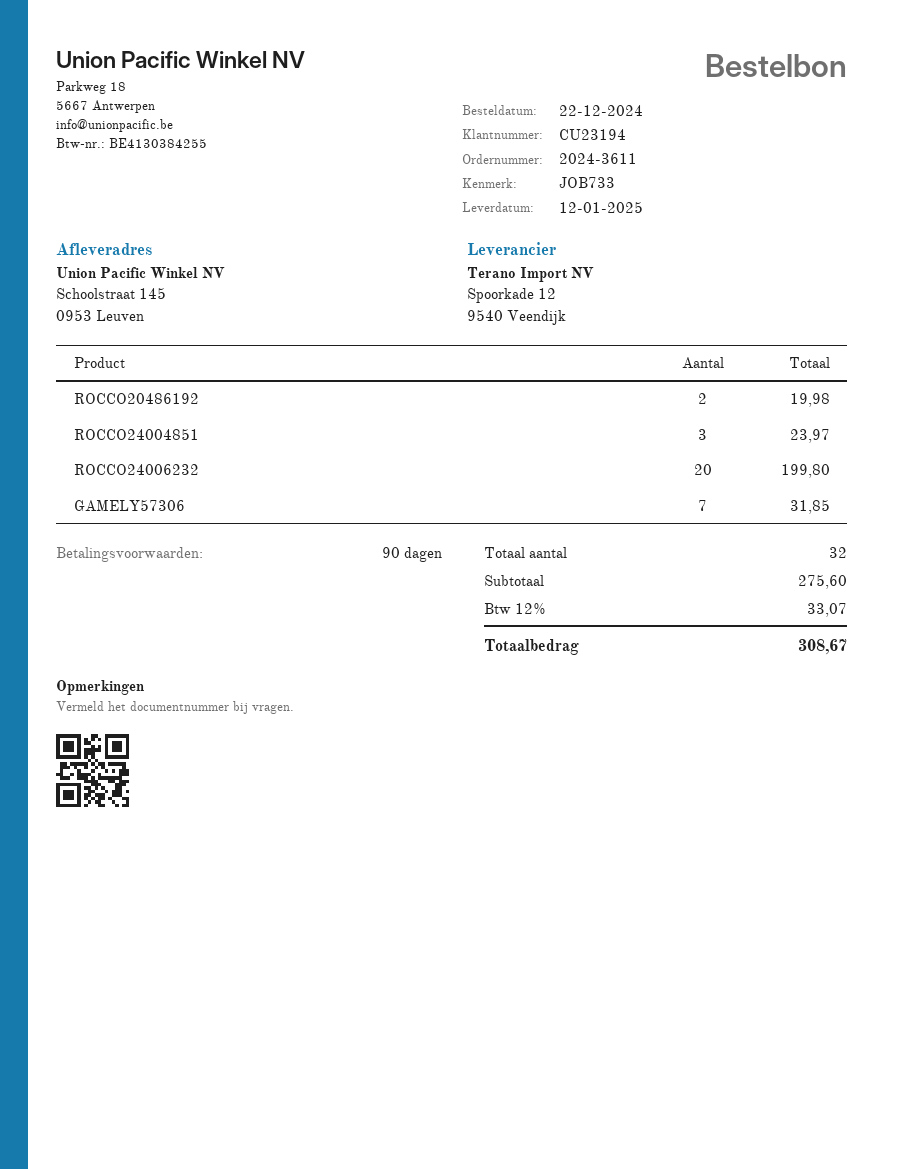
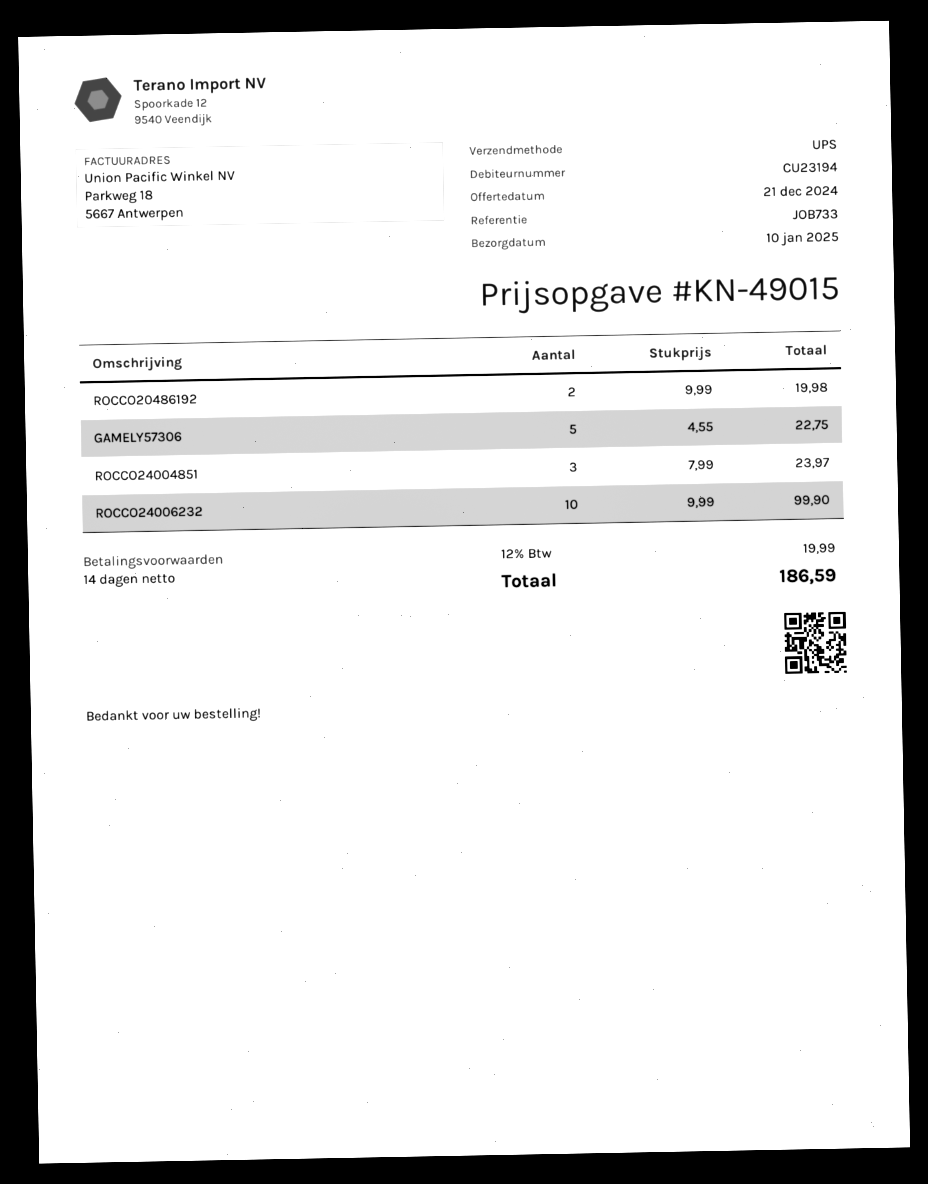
delivery date: 2025-01-12 -> 2025-01-10
payment terms: 90 days -> 14 days
ROCCO24006232: 20 for 199.80 -> 10 for 99.90
GAMELY57306: 7 for 31.85 -> 5 for 22.75
tax: 12% = 33.07 -> 12% = 19.99
total: 308.67 -> 186.59

